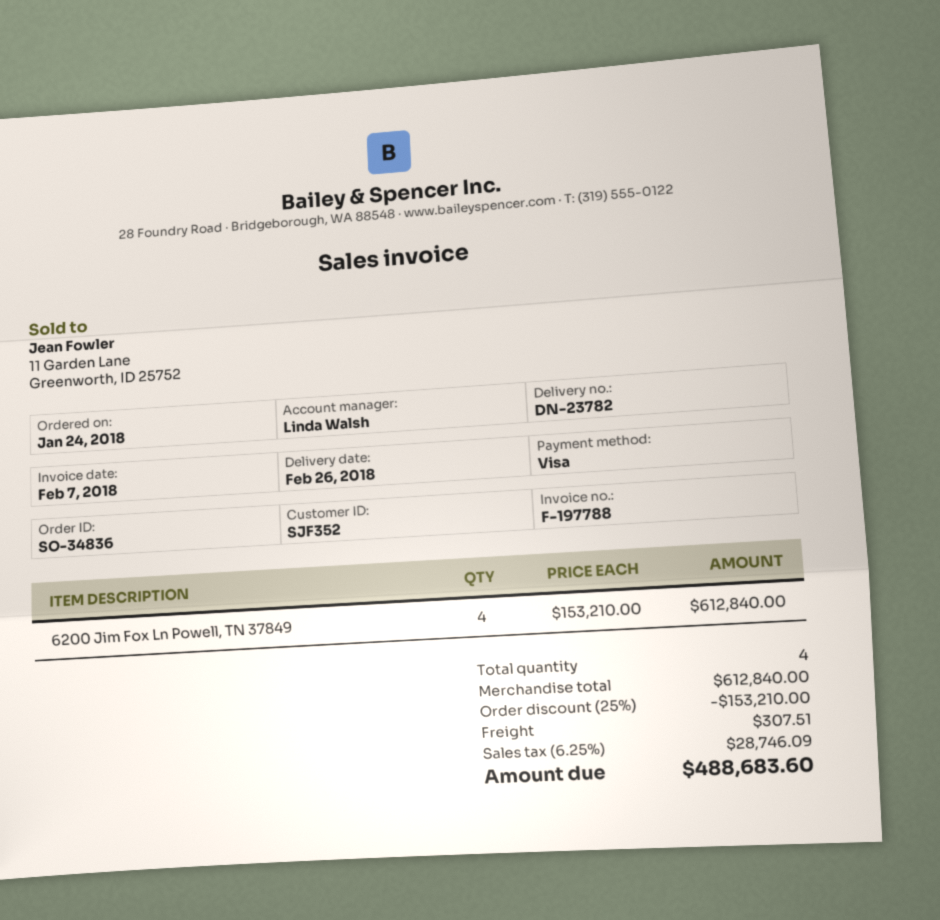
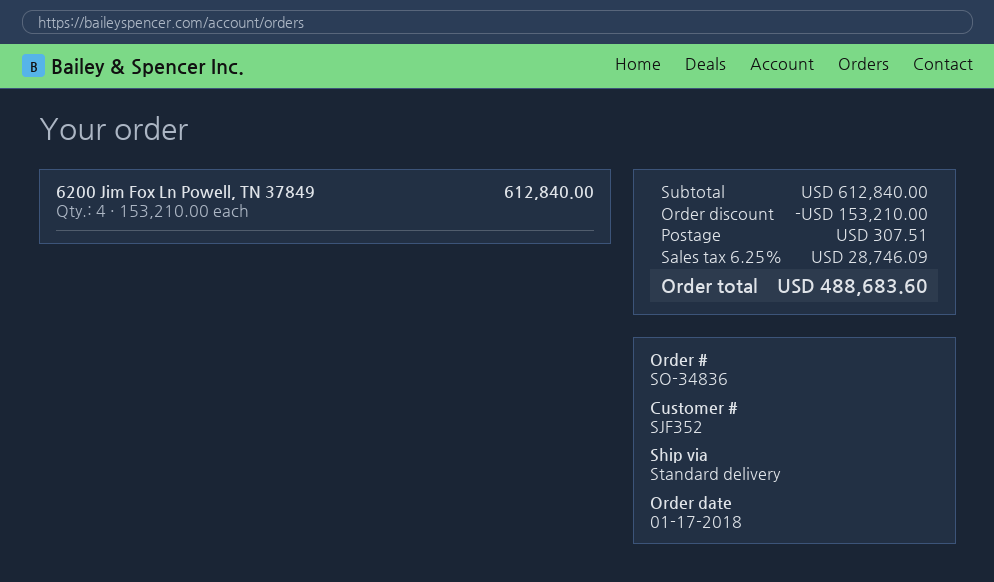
order date: 2018-01-24 -> 2018-01-17

